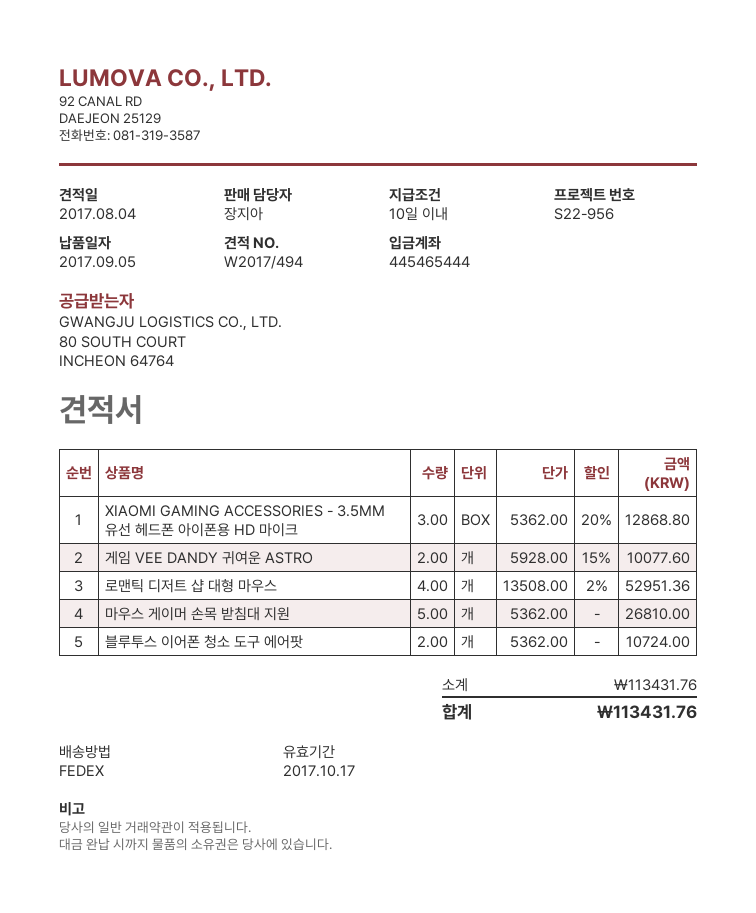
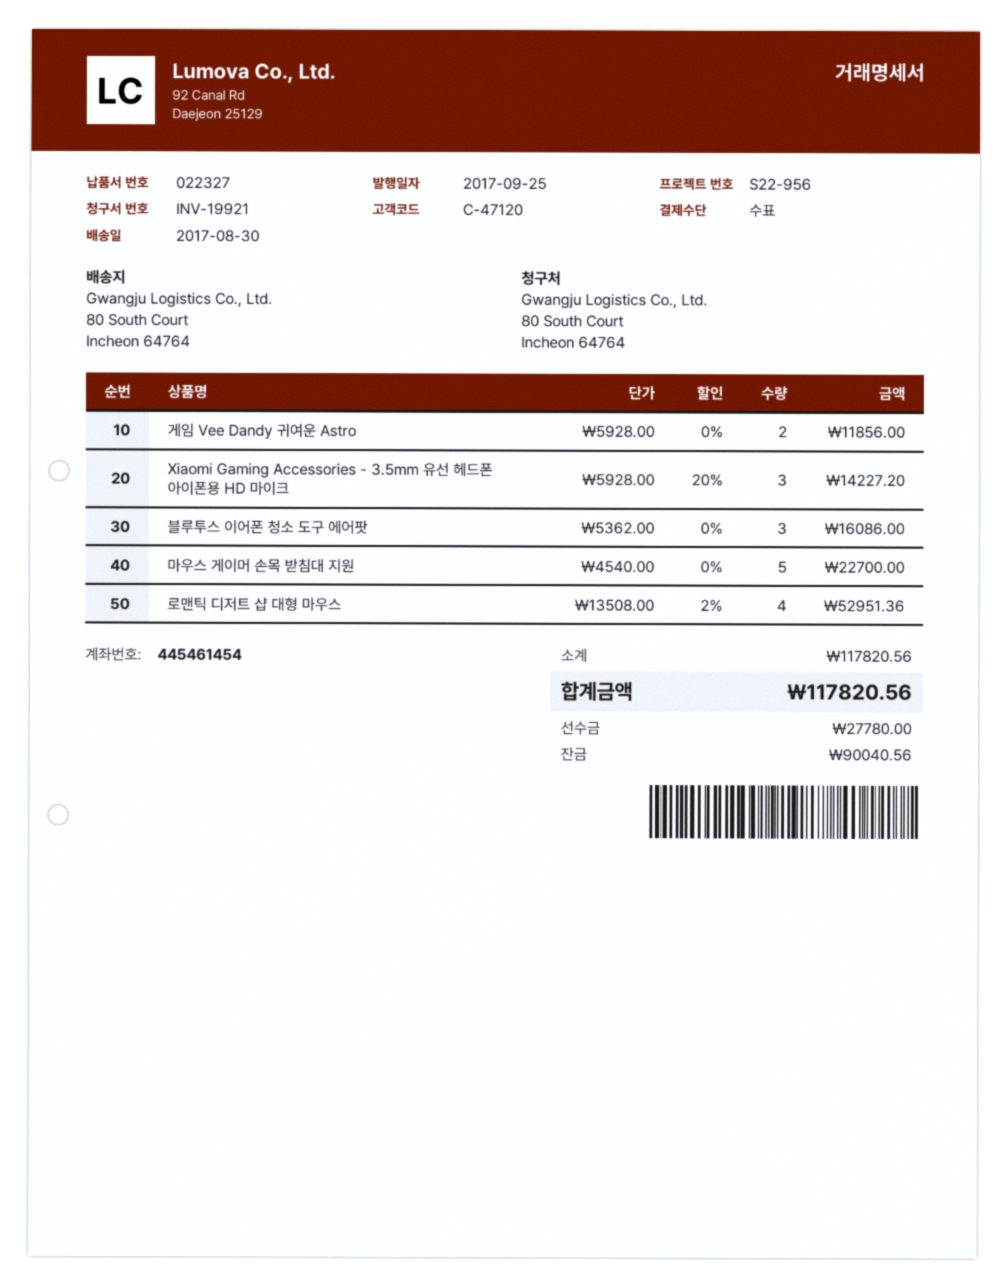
delivery date: 2017-09-05 -> 2017-08-30
bank account: 445465444 -> 445461454
XIAOMI GAMING ACCESSORIES - 3.5MM 유선 헤드폰 아이폰용 HD 마이크: 3 x 5362.00 - 20% = 12868.80 -> 3 x 5928.00 - 20% = 14227.20
게임 VEE DANDY 귀여운 ASTRO: 2 x 5928.00 - 15% = 10077.60 -> 2 x 5928.00 = 11856.00
마우스 게이머 손목 받침대 지원: 5 x 5362.00 = 26810.00 -> 5 x 4540.00 = 22700.00
블루투스 이어폰 청소 도구 에어팟: 2 x 5362.00 = 10724.00 -> 3 x 5362.00 = 16086.00
subtotal: 113431.76 -> 117820.56
total: 113431.76 -> 117820.56

